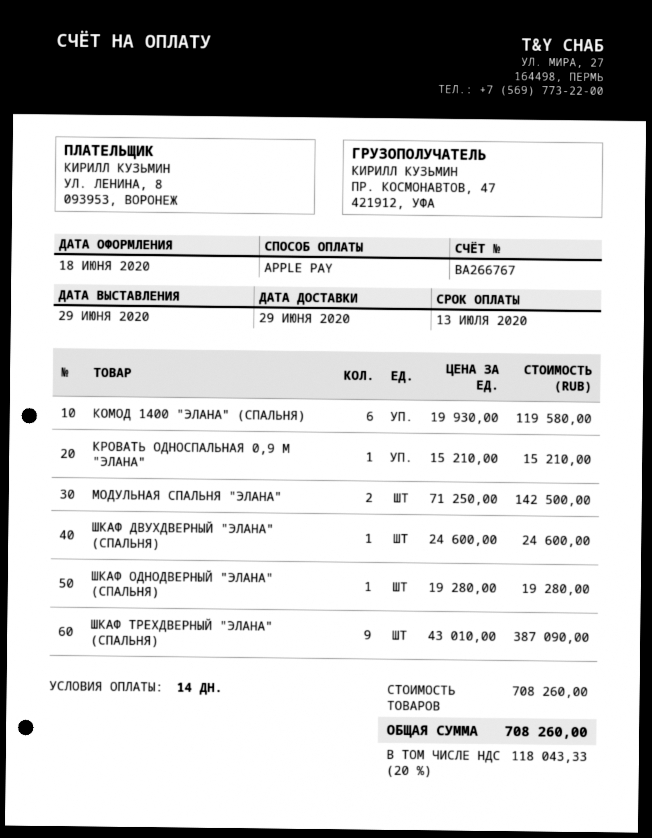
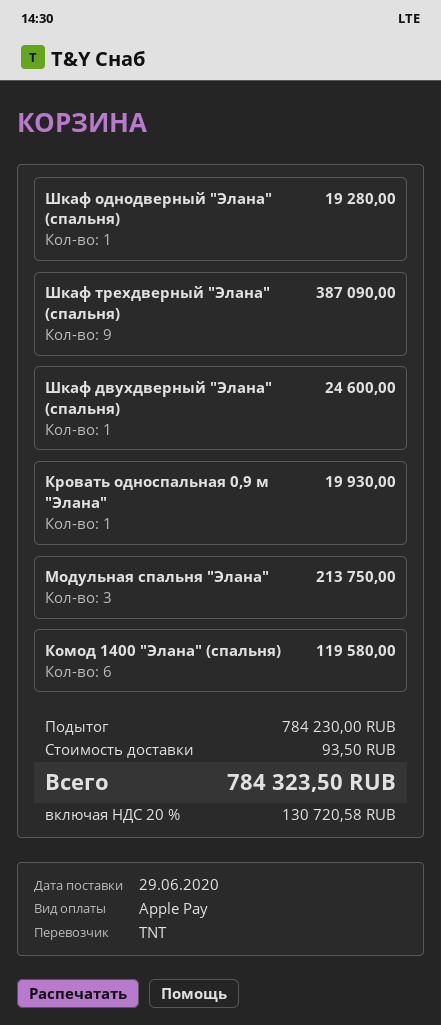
КРОВАТЬ ОДНОСПАЛЬНАЯ 0,9 М "ЭЛАНА": 1 for 15210.00 -> 1 for 19930.00
МОДУЛЬНАЯ СПАЛЬНЯ "ЭЛАНА": 2 for 142500.00 -> 3 for 213750.00
subtotal: 708260.00 -> 784230.00
shipping: none -> 93.50
tax: 20% = 118043.33 -> 20% = 130720.58
total: 708260.00 -> 784323.50

